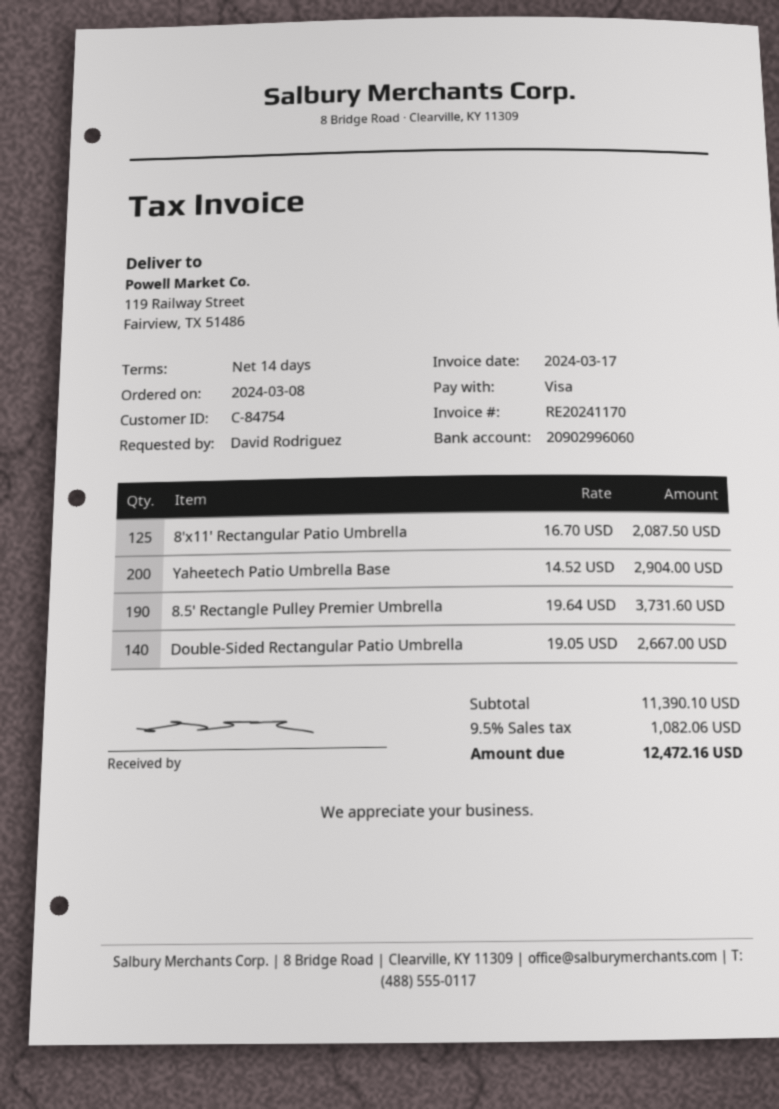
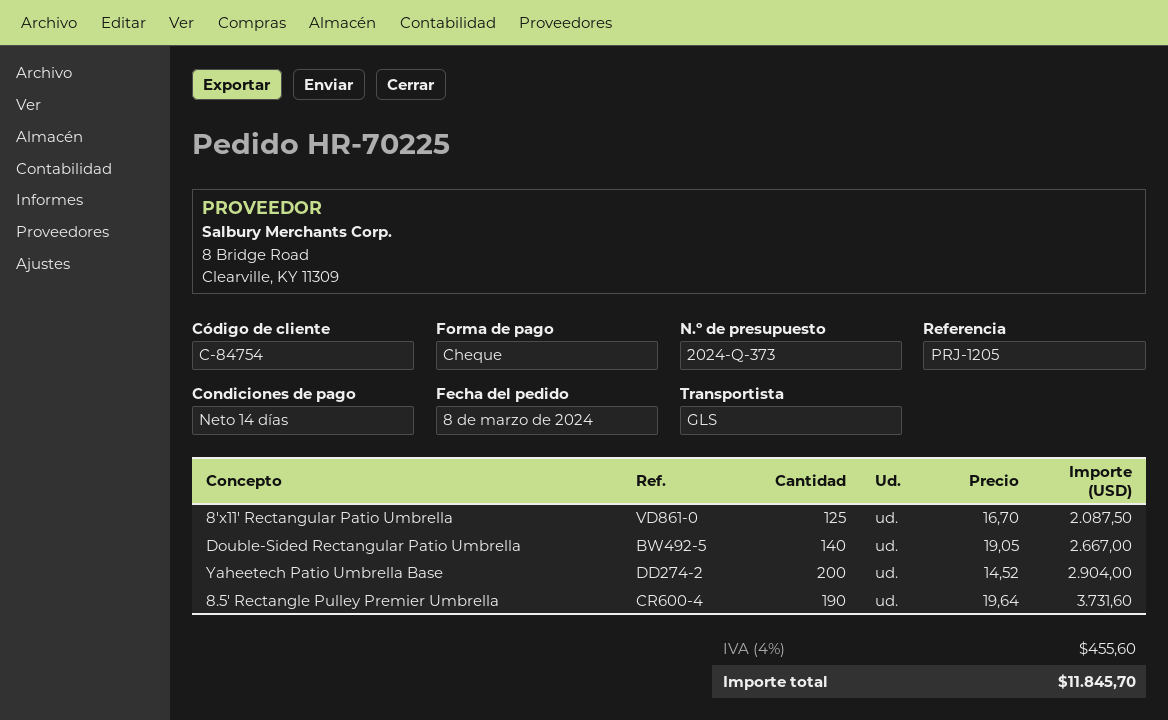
payment method: Visa -> cheque
tax: 9.5% = 1082.06 -> 4% = 455.60
total: 12472.16 -> 11845.70

